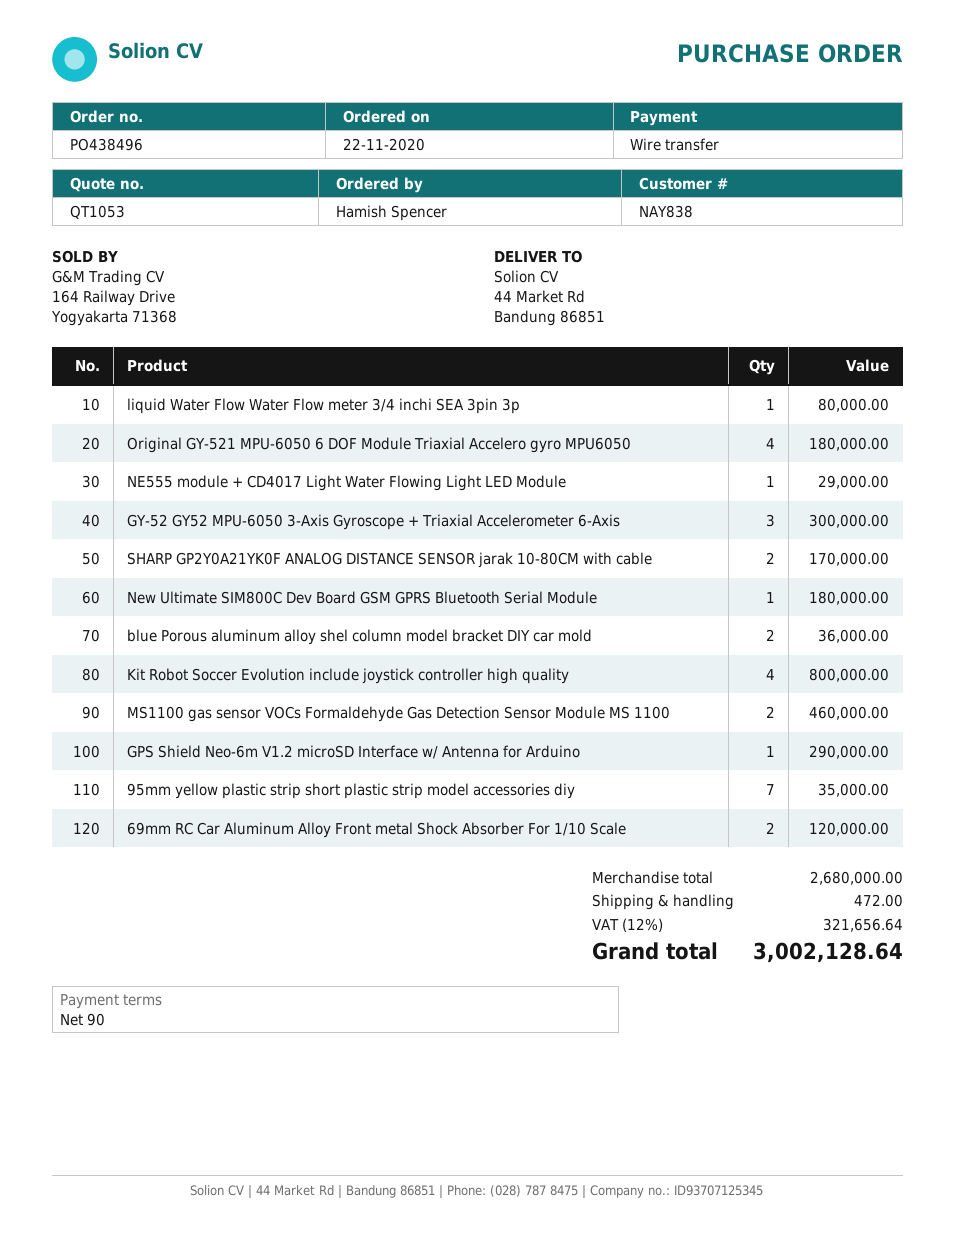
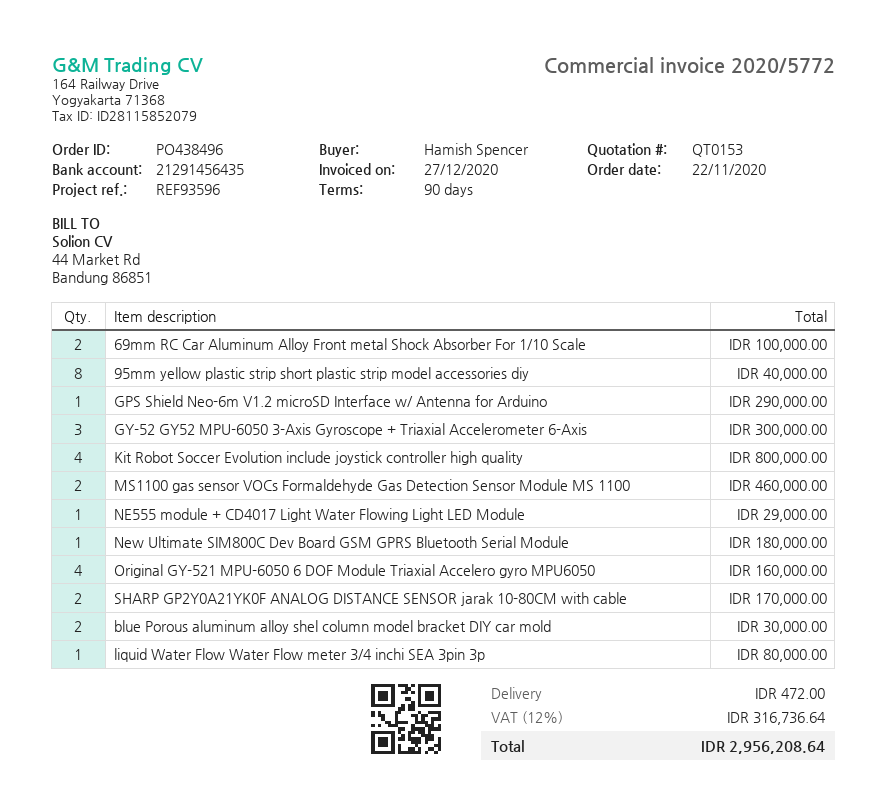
quote number: QT1053 -> QT0153
Original GY-521 MPU-6050 6 DOF Module Triaxial Accelero gyro MPU6050: 4 for 180000.00 -> 4 for 160000.00
blue Porous aluminum alloy shel column model bracket DIY car mold: 2 for 36000.00 -> 2 for 30000.00
95mm yellow plastic strip short plastic strip model accessories diy: 7 for 35000.00 -> 8 for 40000.00
69mm RC Car Aluminum Alloy Front metal Shock Absorber For 1/10 Scale: 2 for 120000.00 -> 2 for 100000.00
tax: 12% = 321656.64 -> 12% = 316736.64
total: 3002128.64 -> 2956208.64

